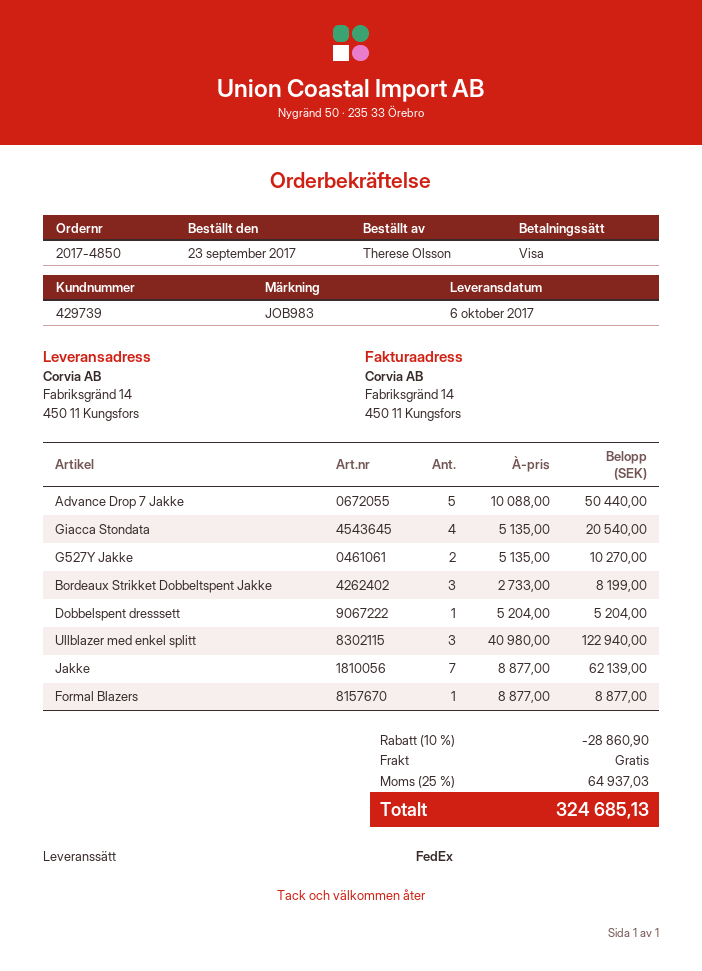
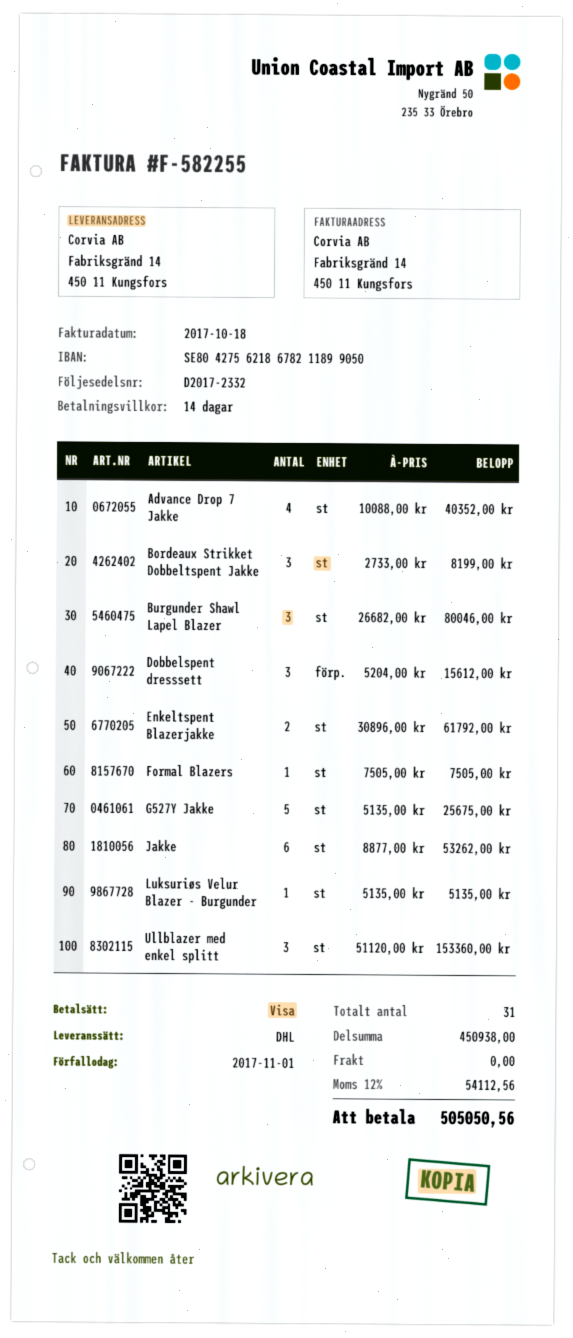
shipping method: FedEx -> DHL
Advance Drop 7 Jakke: 5 x 10088.00 = 50440.00 -> 4 x 10088.00 = 40352.00
Giacca Stondata: 4 x 5135.00 = 20540.00 -> none
G527Y Jakke: 2 x 5135.00 = 10270.00 -> 5 x 5135.00 = 25675.00
Dobbelspent dresssett: 1 x 5204.00 = 5204.00 -> 3 x 5204.00 = 15612.00
Ullblazer med enkel splitt: 3 x 40980.00 = 122940.00 -> 3 x 51120.00 = 153360.00
Jakke: 7 x 8877.00 = 62139.00 -> 6 x 8877.00 = 53262.00
Formal Blazers: 1 x 8877.00 = 8877.00 -> 1 x 7505.00 = 7505.00
Burgunder Shawl Lapel Blazer: none -> 3 x 26682.00 = 80046.00
Enkeltspent Blazerjakke: none -> 2 x 30896.00 = 61792.00
Luksuriøs Velur Blazer - Burgunder: none -> 1 x 5135.00 = 5135.00
discount: 10% = 28860.90 -> none
tax: 25% = 64937.03 -> 12% = 54112.56
total: 324685.13 -> 505050.56

